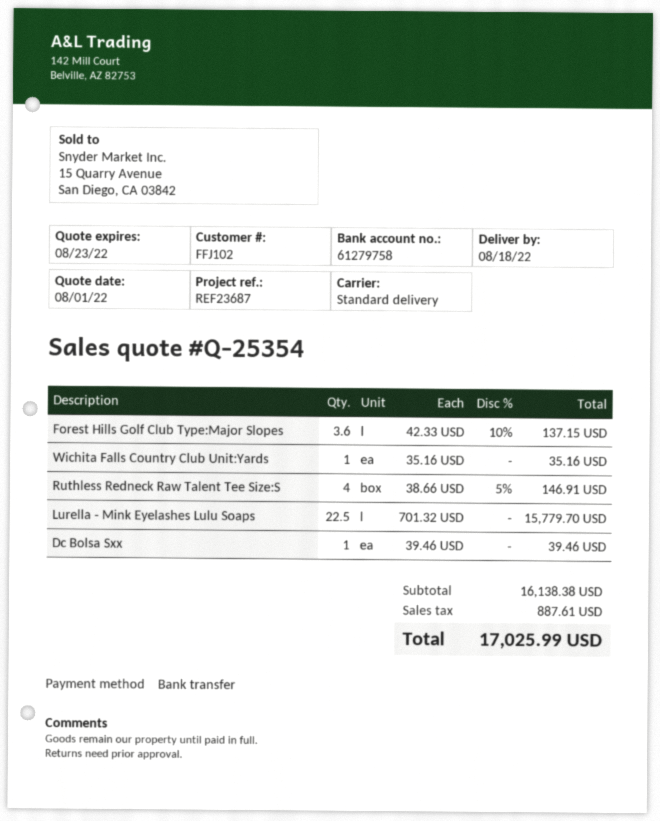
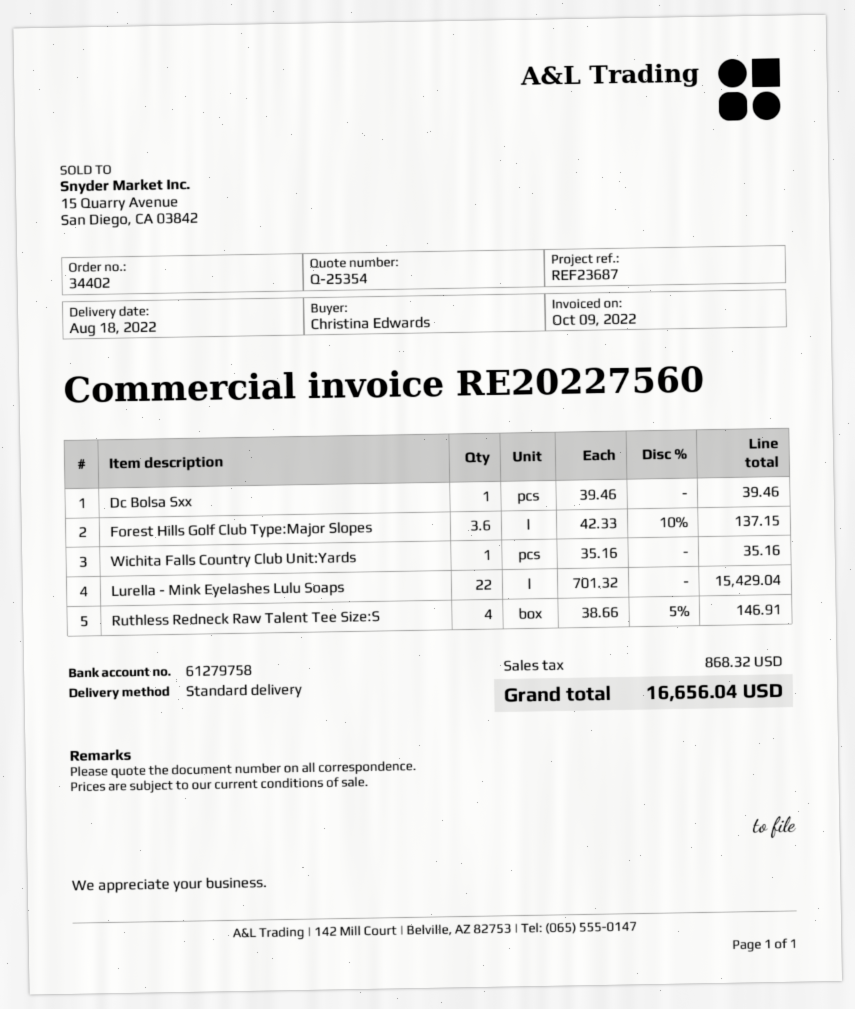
Lurella - Mink Eyelashes Lulu Soaps: 22.5 x 701.32 = 15779.70 -> 22 x 701.32 = 15429.04
tax: 887.61 -> 868.32
total: 17025.99 -> 16656.04

